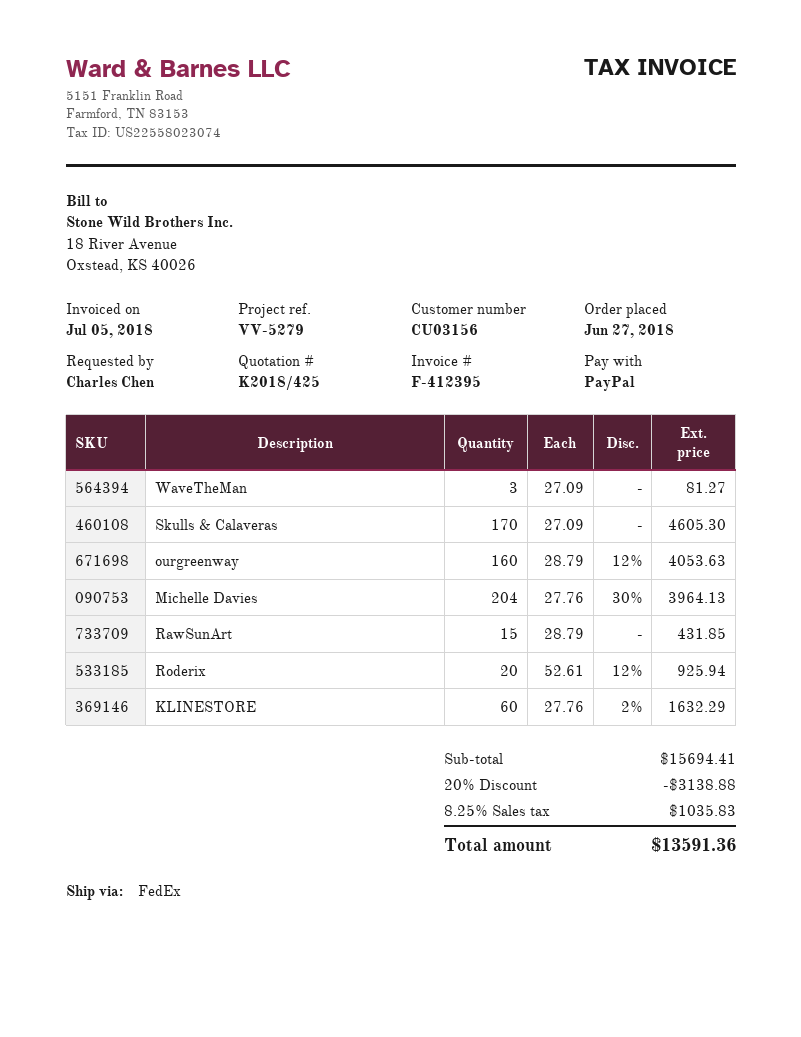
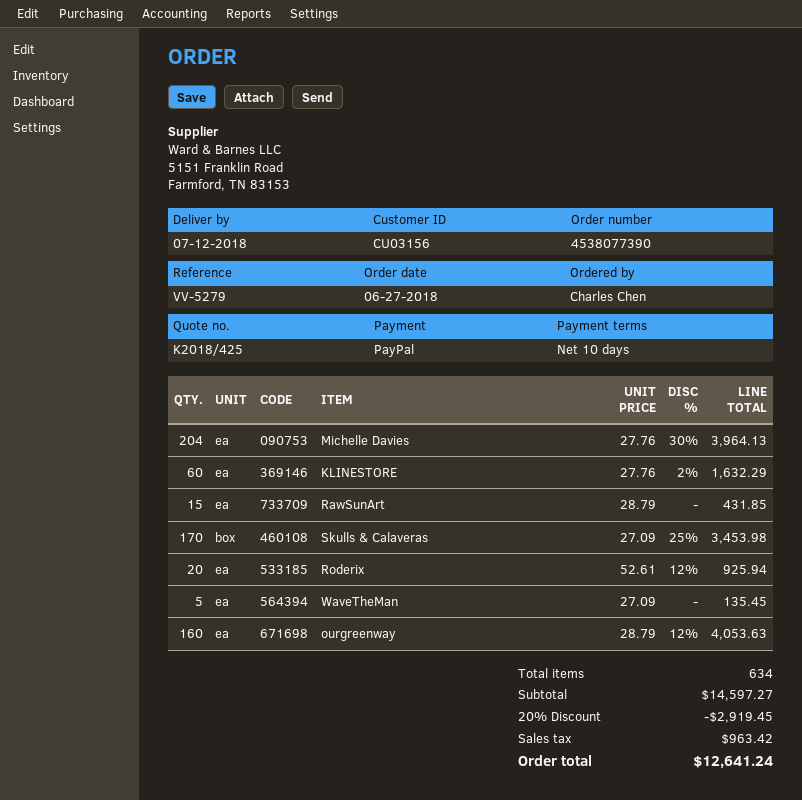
WaveTheMan: 3 x 27.09 = 81.27 -> 5 x 27.09 = 135.45
Skulls & Calaveras: 170 x 27.09 = 4605.30 -> 170 x 27.09 - 25% = 3453.98
subtotal: 15694.41 -> 14597.27
discount: 20% = 3138.88 -> 20% = 2919.45
tax: 1035.83 -> 963.42
total: 13591.36 -> 12641.24

